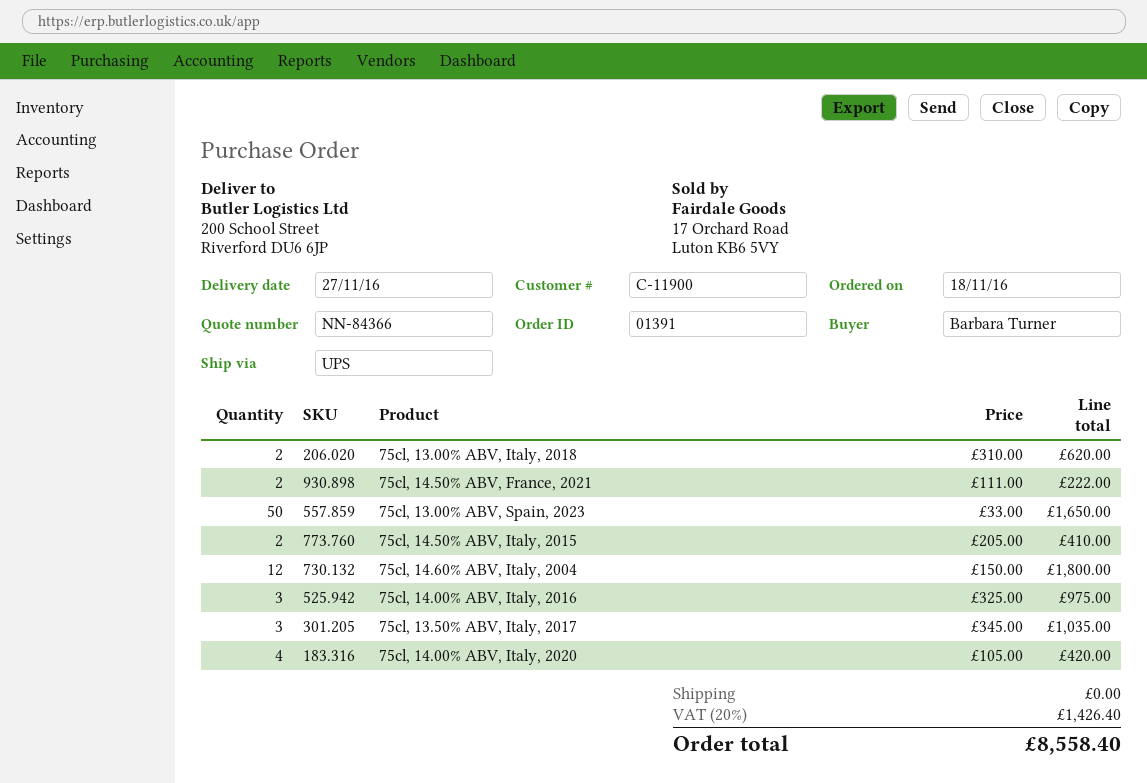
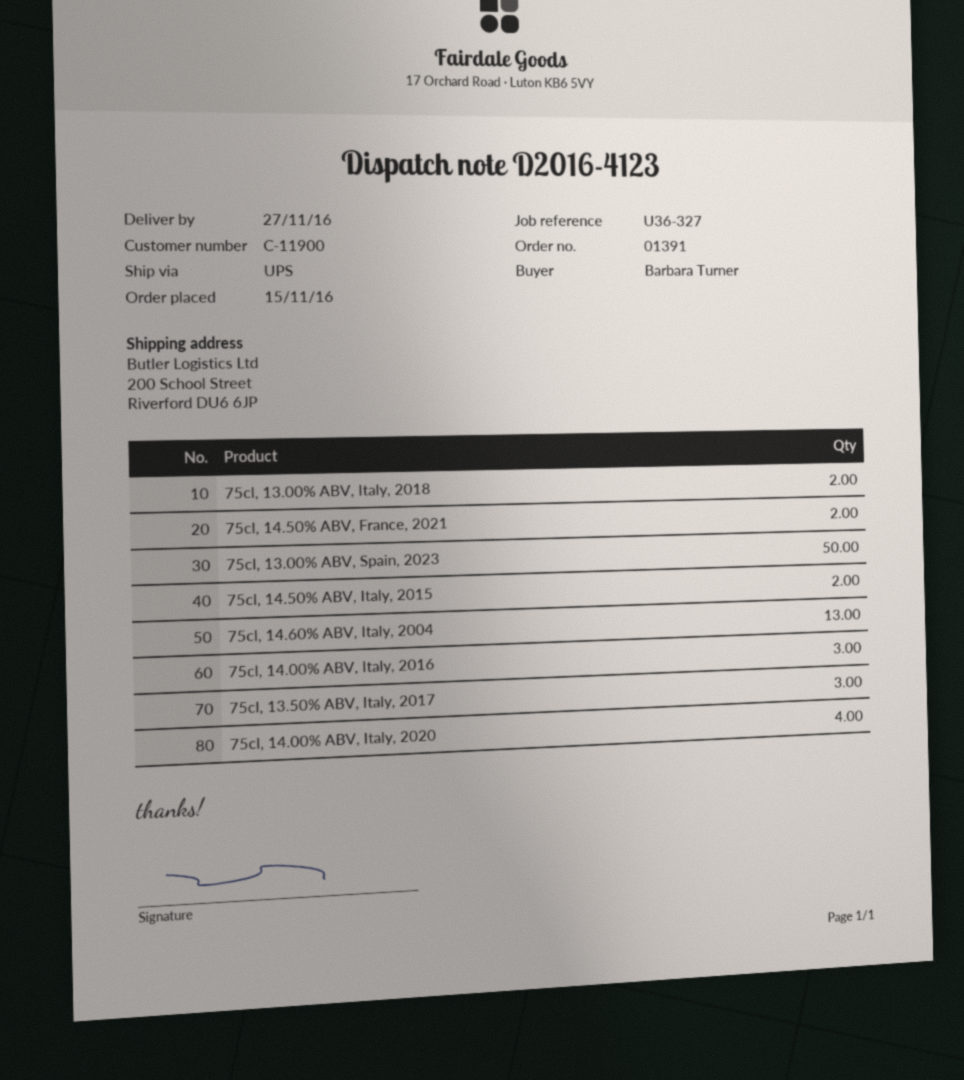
order date: 2016-11-18 -> 2016-11-15
75cl, 14.60% ABV, Italy, 2004: 12 -> 13

